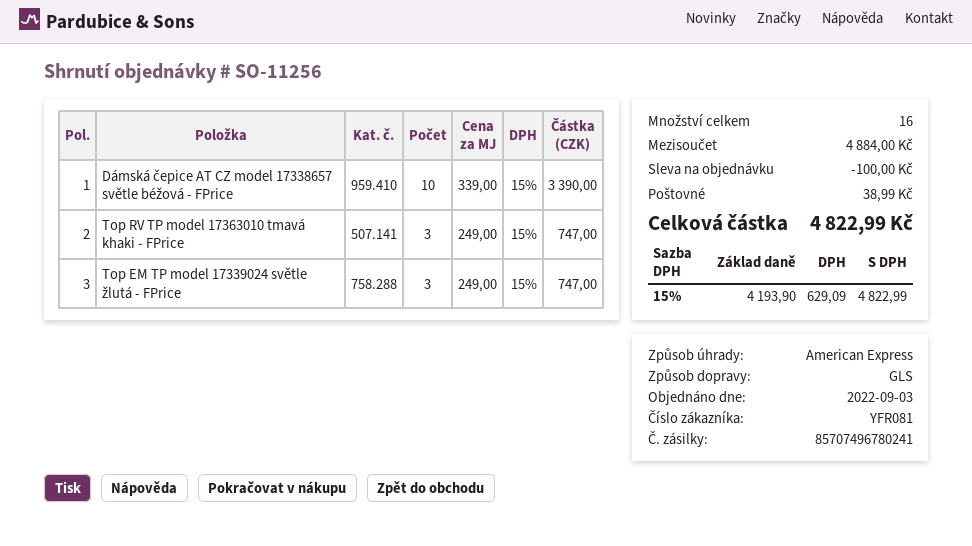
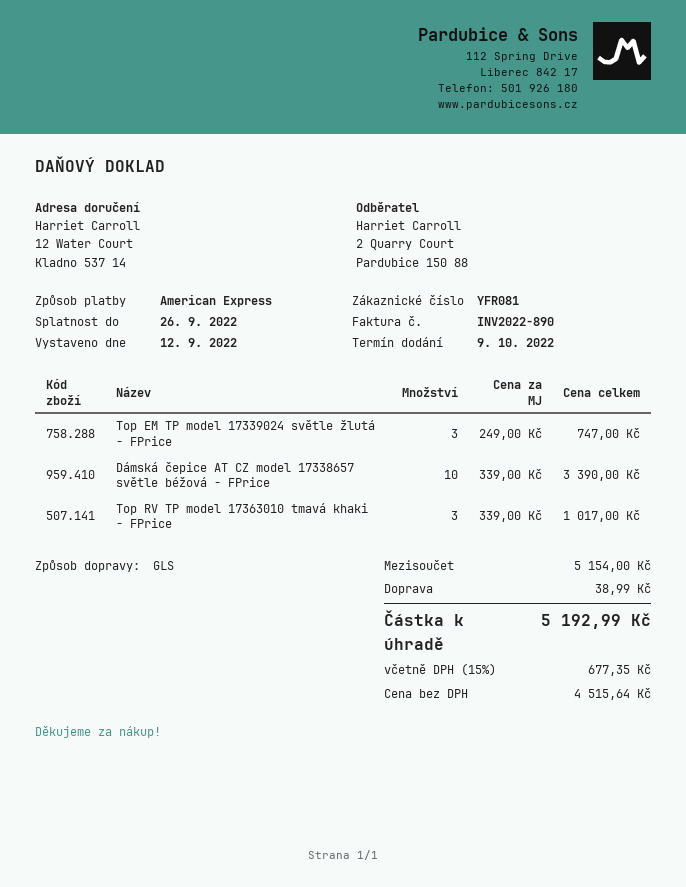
Top RV TP model 17363010 tmavá khaki - FPrice: 3 x 249.00 = 747.00 -> 3 x 339.00 = 1017.00
subtotal: 4884.00 -> 5154.00
discount: 100.00 -> none
net: 4193.90 -> 4515.64
tax: 15% = 629.09 -> 15% = 677.35
total: 4822.99 -> 5192.99

